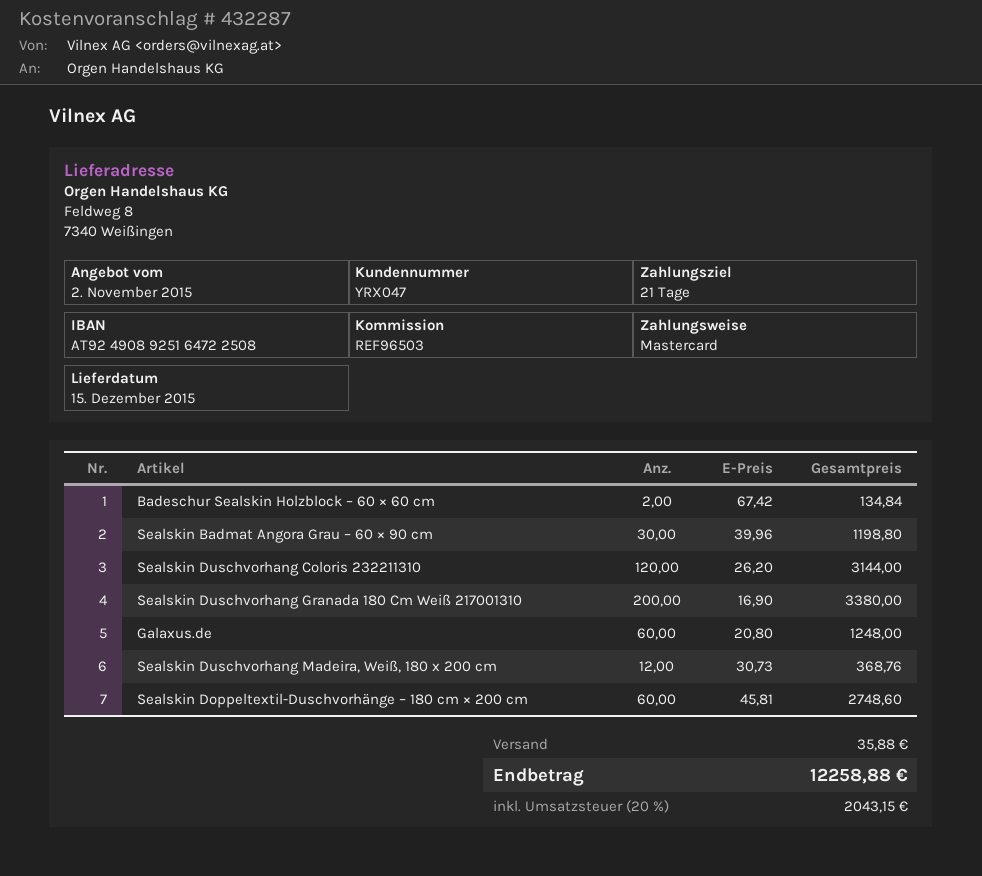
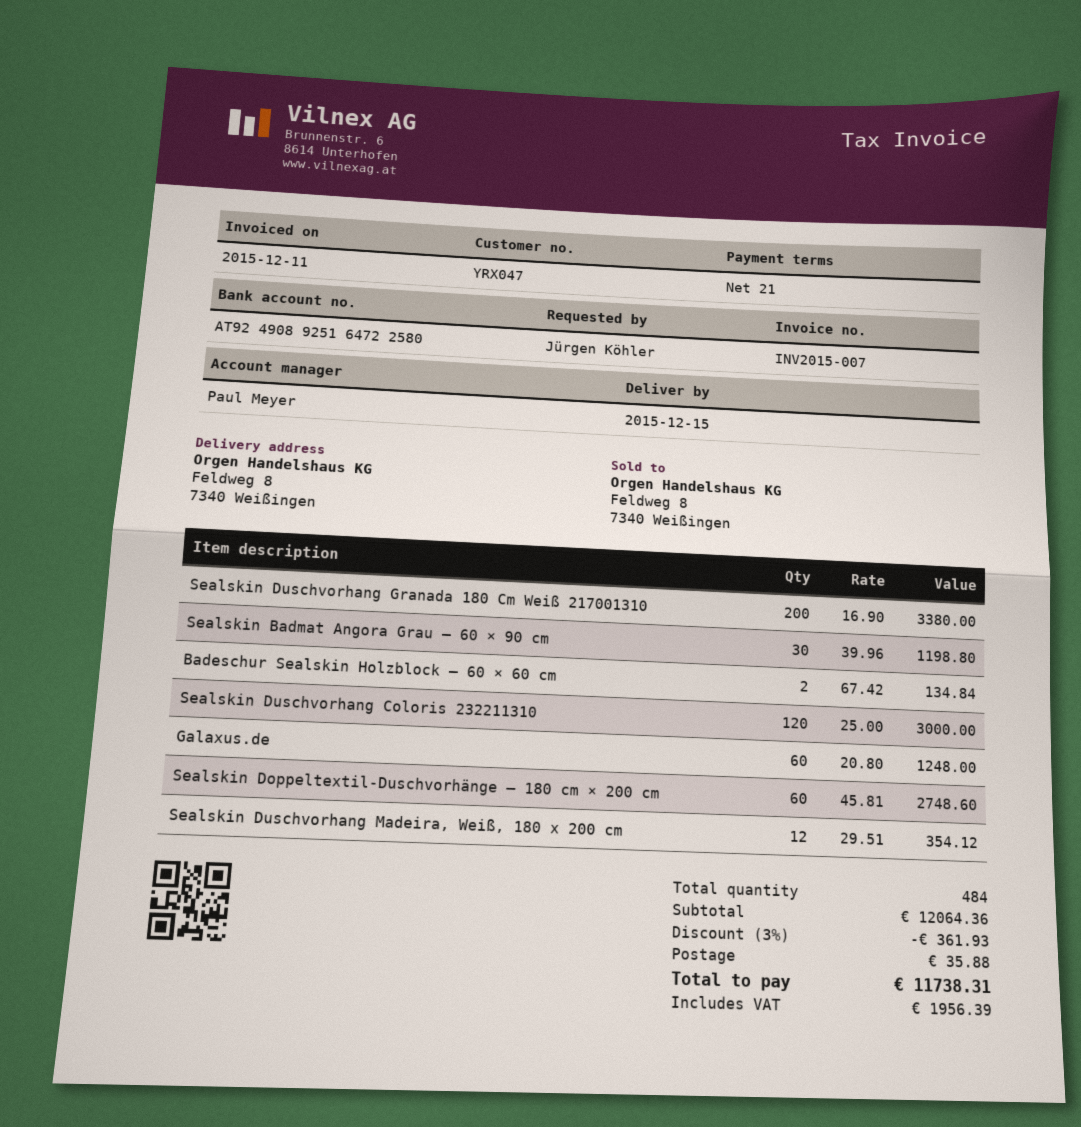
bank account: AT924908925164722508 -> AT924908925164722580
Sealskin Duschvorhang Coloris 232211310: 120 x 26.20 = 3144.00 -> 120 x 25.00 = 3000.00
Sealskin Duschvorhang Madeira, Weiß, 180 x 200 cm: 12 x 30.73 = 368.76 -> 12 x 29.51 = 354.12
discount: none -> 3% = 361.93
tax: 2043.15 -> 1956.39
total: 12258.88 -> 11738.31

